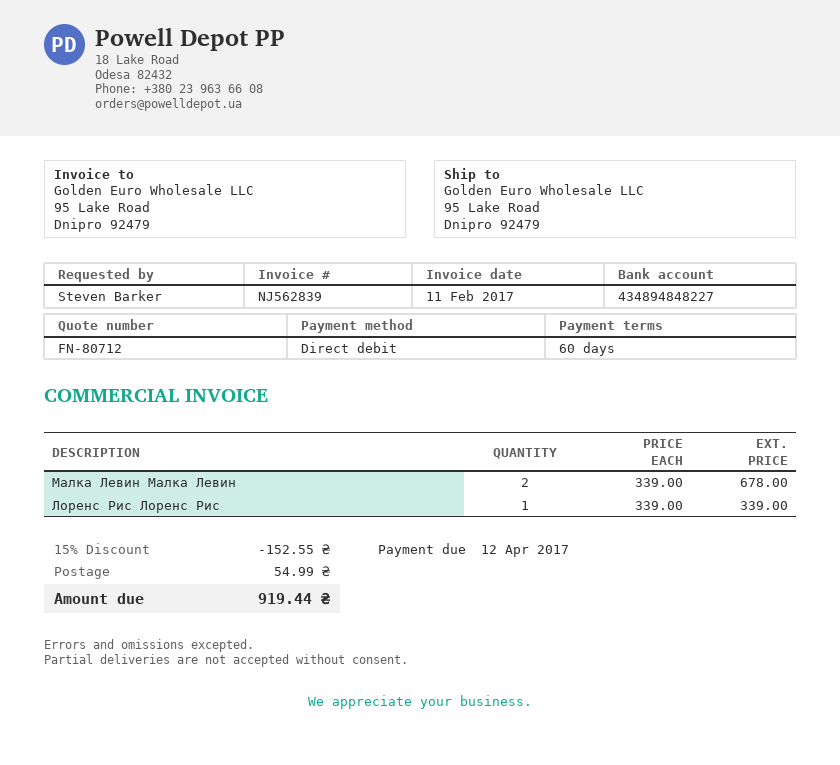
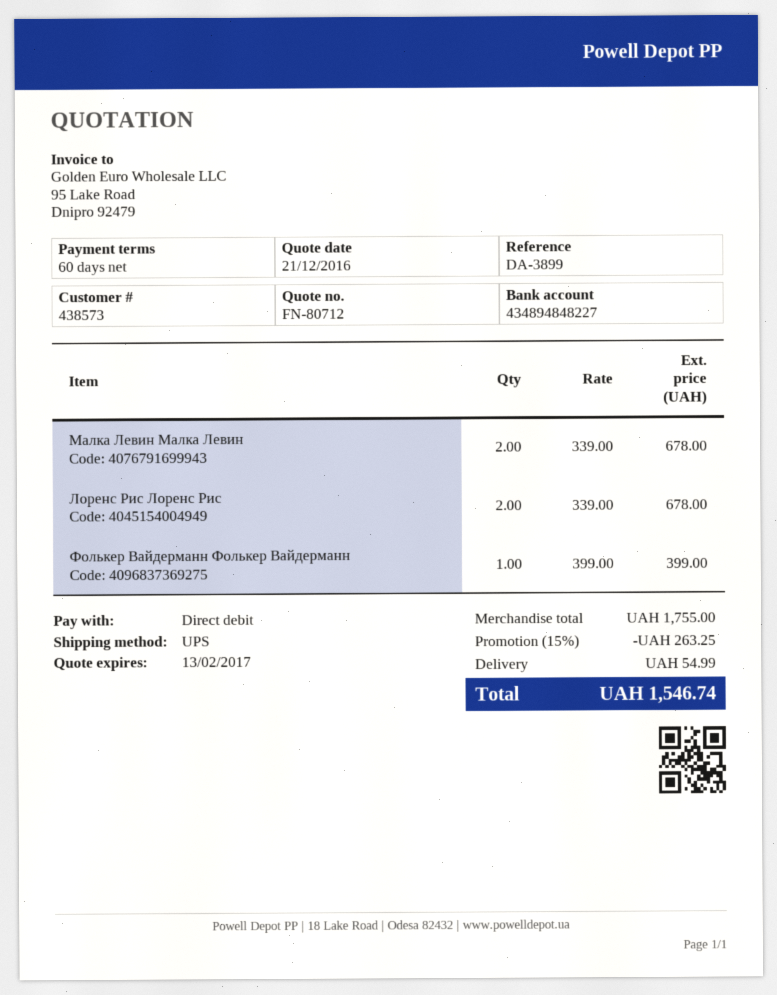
Лоренс Рис Лоренс Рис: 1 x 339.00 = 339.00 -> 2 x 339.00 = 678.00
Фолькер Вайдерманн Фолькер Вайдерманн: none -> 1 x 399.00 = 399.00
discount: 15% = 152.55 -> 15% = 263.25
total: 919.44 -> 1546.74

